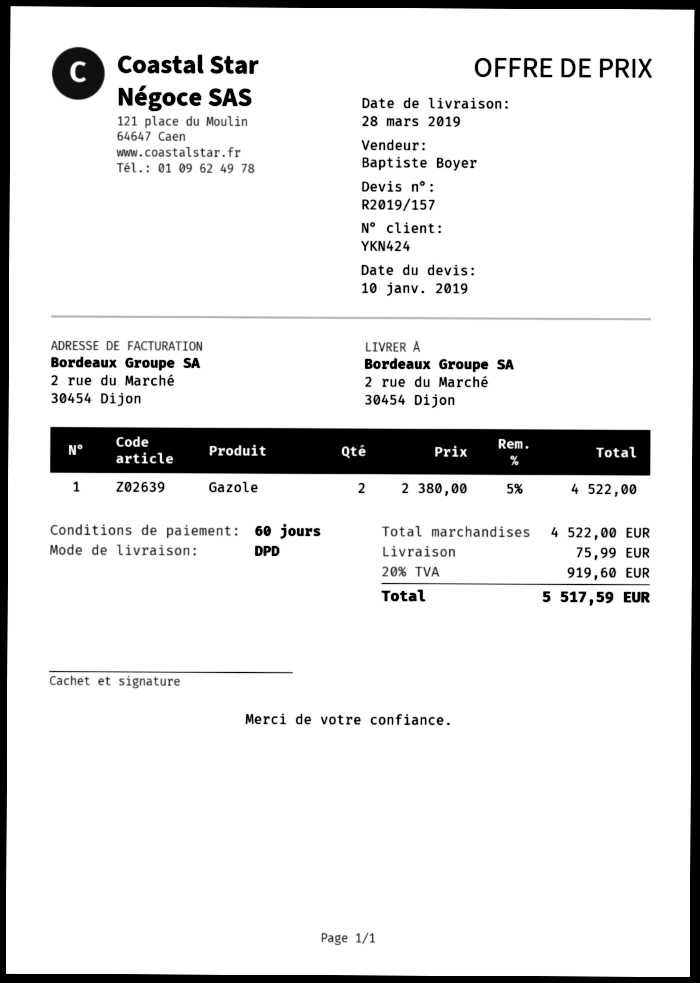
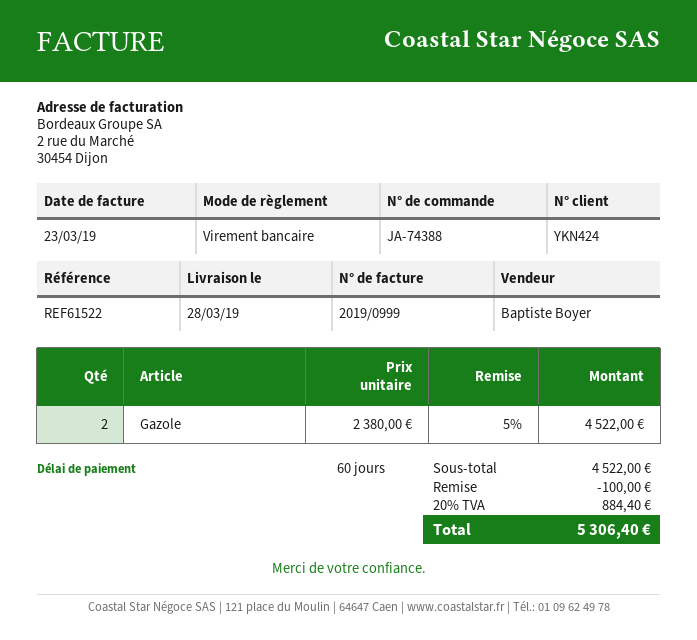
discount: none -> 100.00
shipping: 75.99 -> none
tax: 20% = 919.60 -> 20% = 884.40
total: 5517.59 -> 5306.40

